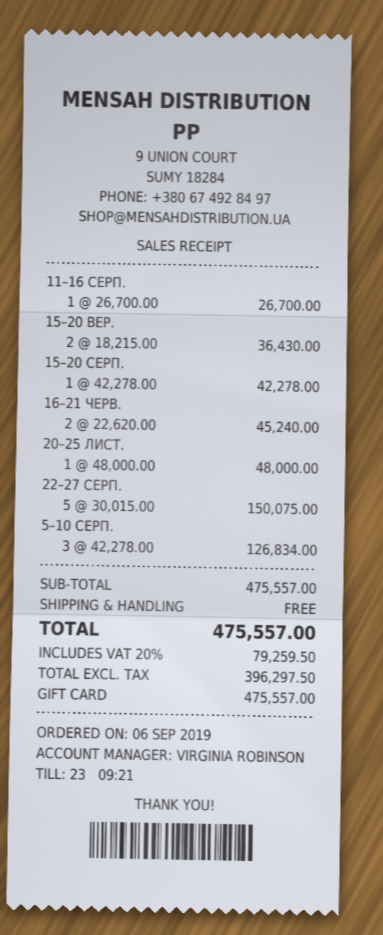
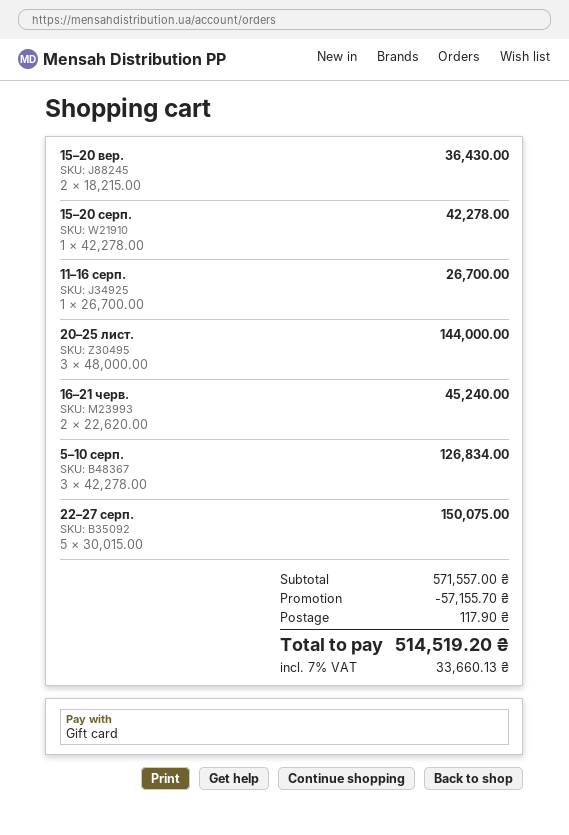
20–25 ЛИСТ.: 1 x 48000.00 = 48000.00 -> 3 x 48000.00 = 144000.00
subtotal: 475557.00 -> 571557.00
discount: none -> 57155.70
shipping: 0.00 -> 117.90
tax: 20% = 79259.50 -> 7% = 33660.13
total: 475557.00 -> 514519.20

